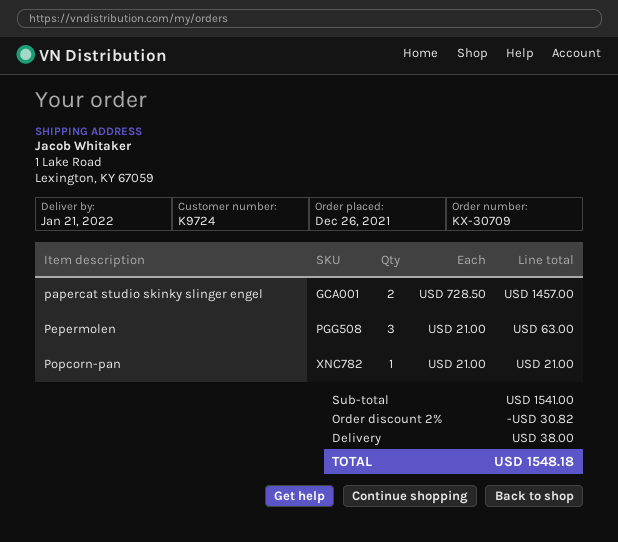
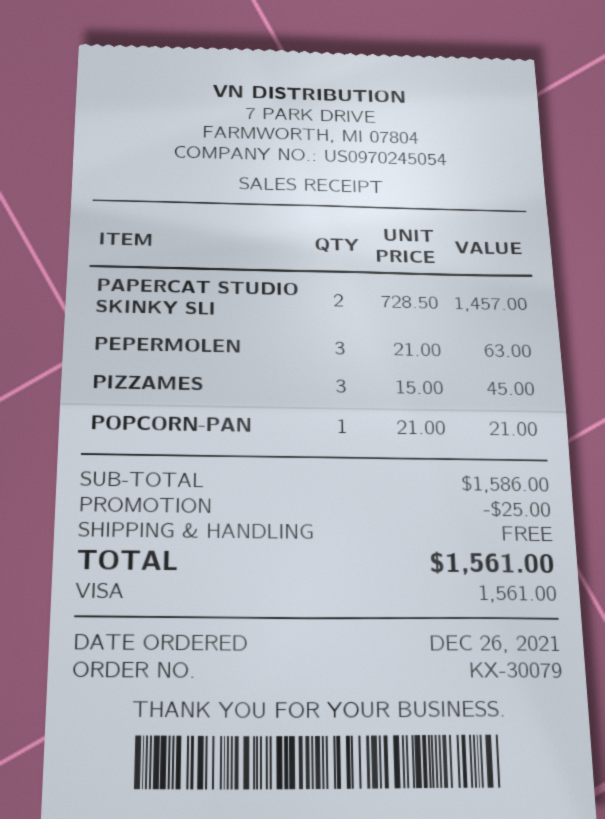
order number: KX-30709 -> KX-30079
PIZZAMES: none -> 3 x 15.00 = 45.00
subtotal: 1541.00 -> 1586.00
discount: 30.82 -> 25.00
shipping: 38.00 -> 0.00
total: 1548.18 -> 1561.00

